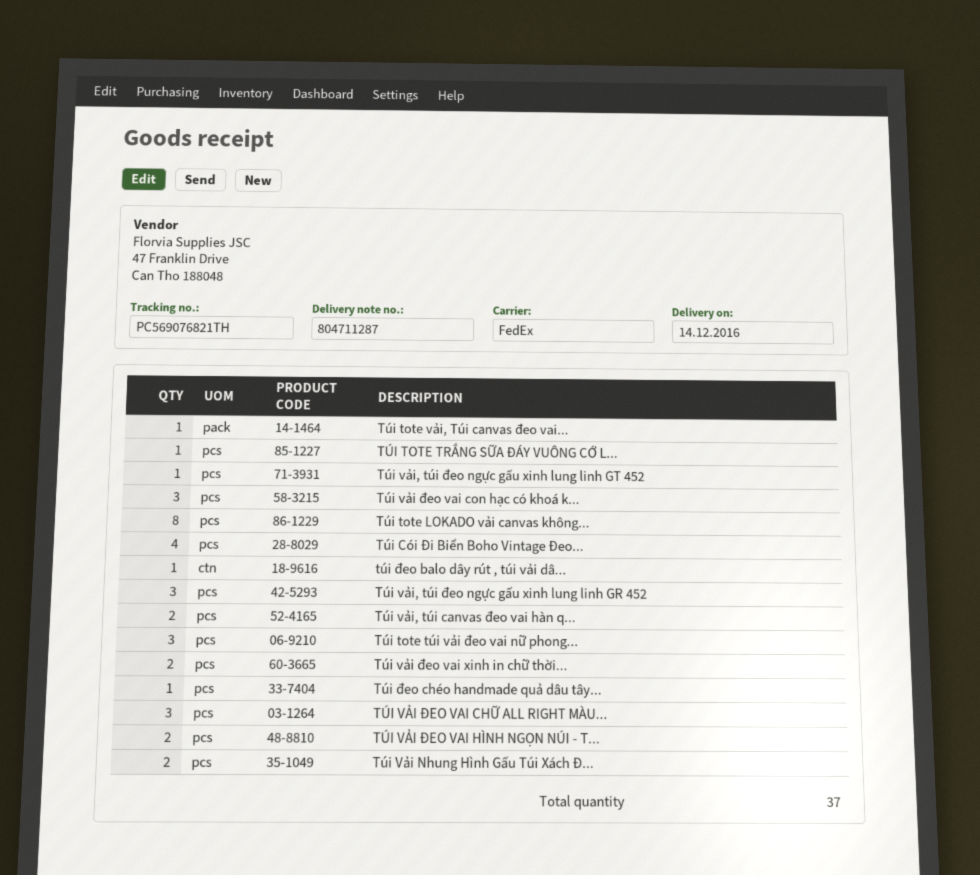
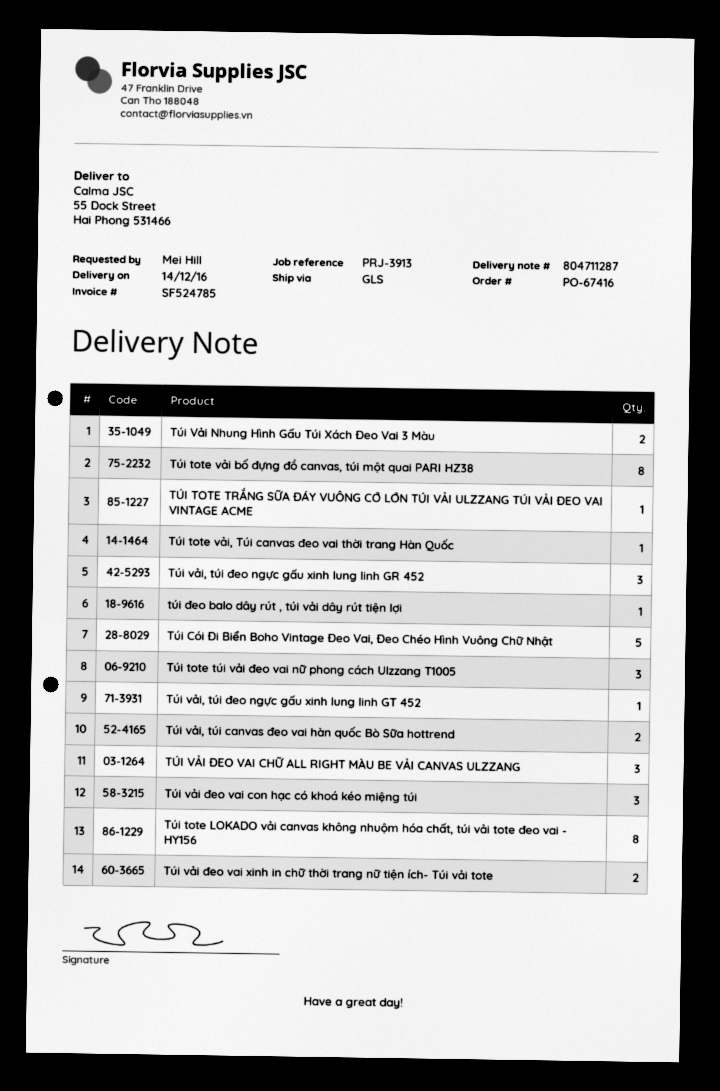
shipping method: FedEx -> GLS
Túi Cói Đi Biển Boho Vintage Đeo...: 4 -> 5
Túi đeo chéo handmade quả dâu tây...: 1 -> none
TÚI VẢI ĐEO VAI HÌNH NGỌN NÚI - T...: 2 -> none
Túi tote vải bố đựng đồ canvas, túi một quai PARI HZ38: none -> 8

